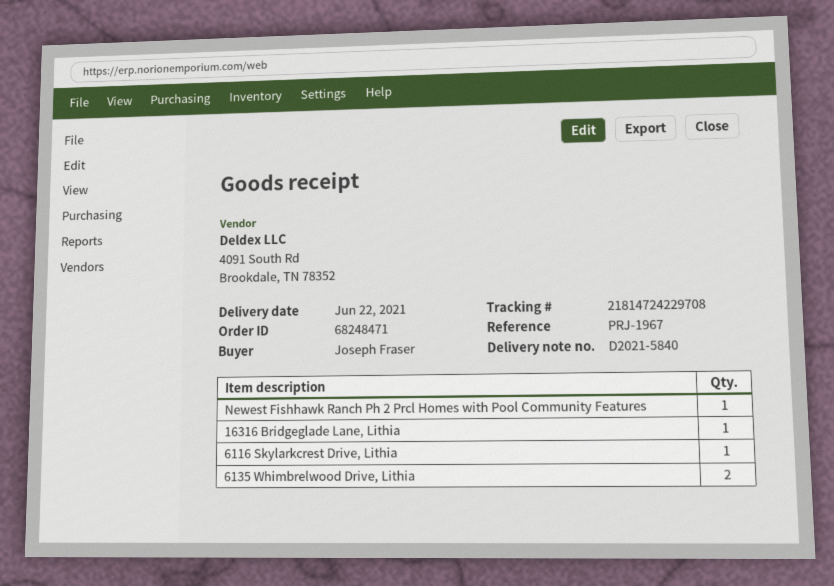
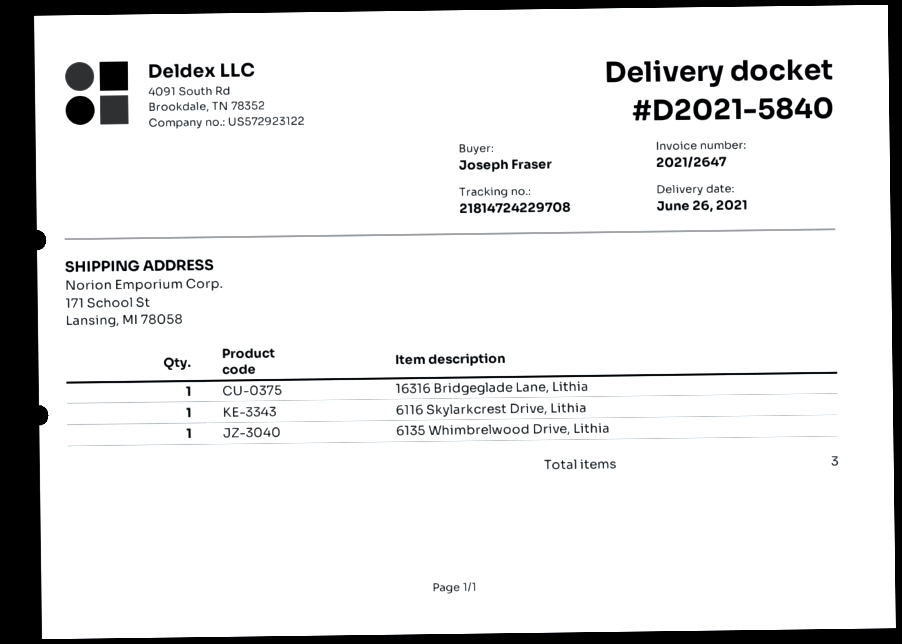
delivery date: 2021-06-22 -> 2021-06-26
Newest Fishhawk Ranch Ph 2 Prcl Homes with Pool Community Features: 1 -> none
6135 Whimbrelwood Drive, Lithia: 2 -> 1

